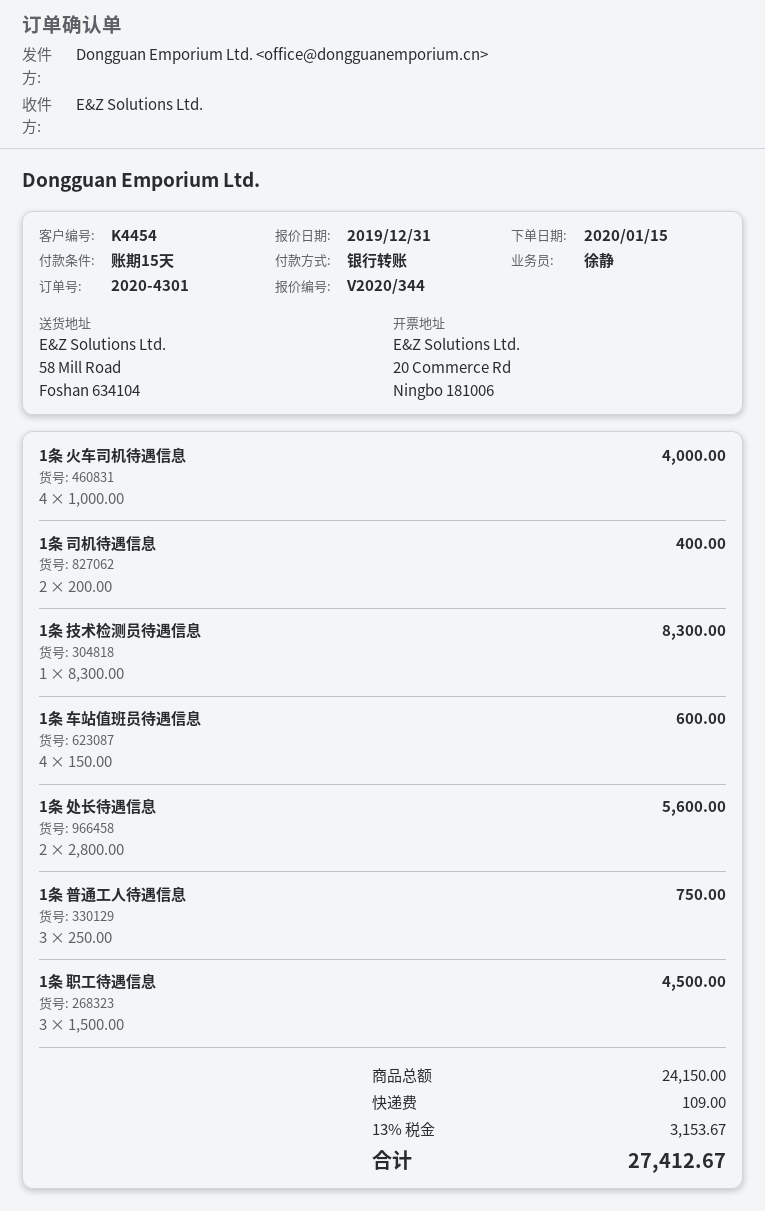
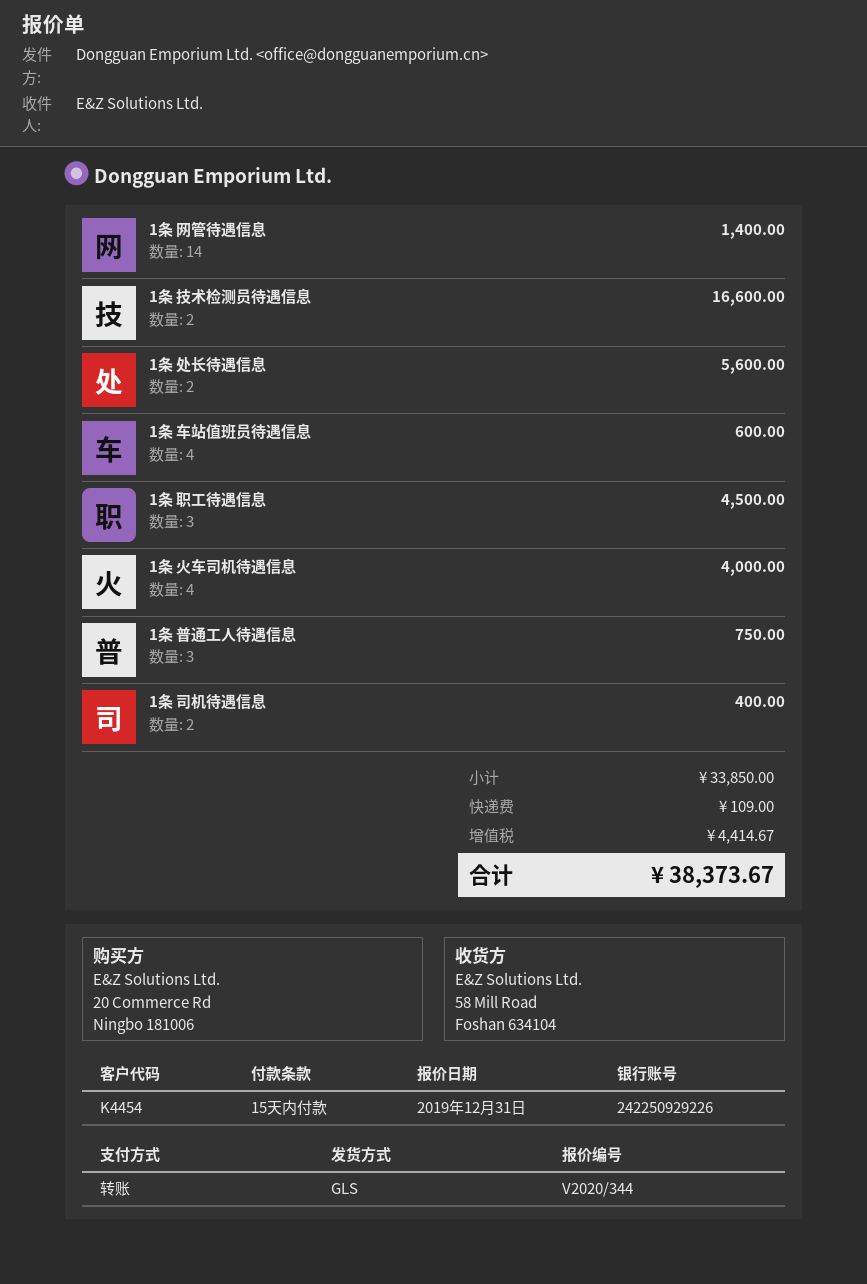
1条 技术检测员待遇信息: 1 for 8300.00 -> 2 for 16600.00
1条 网管待遇信息: none -> 14 for 1400.00
subtotal: 24150.00 -> 33850.00
tax: 3153.67 -> 4414.67
total: 27412.67 -> 38373.67

